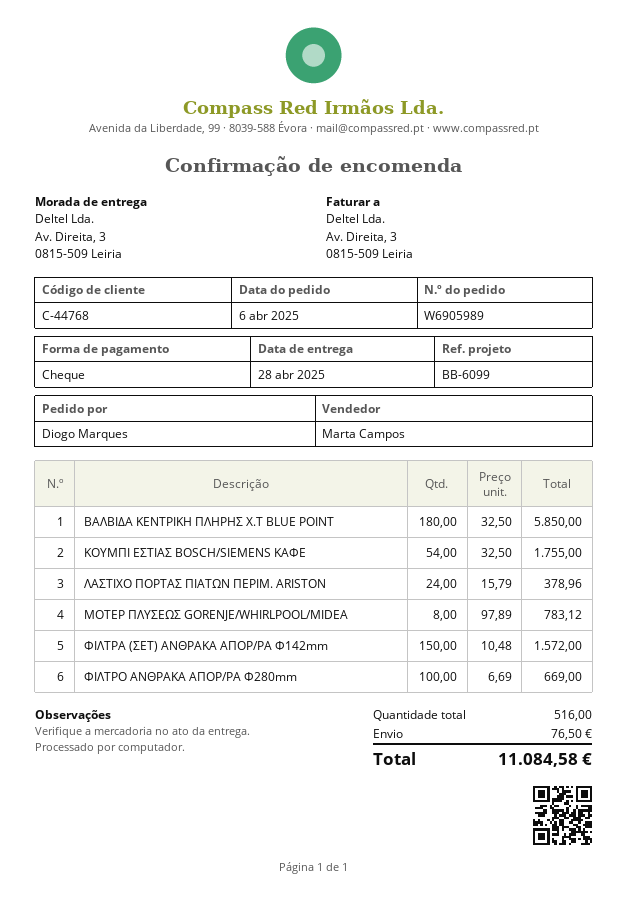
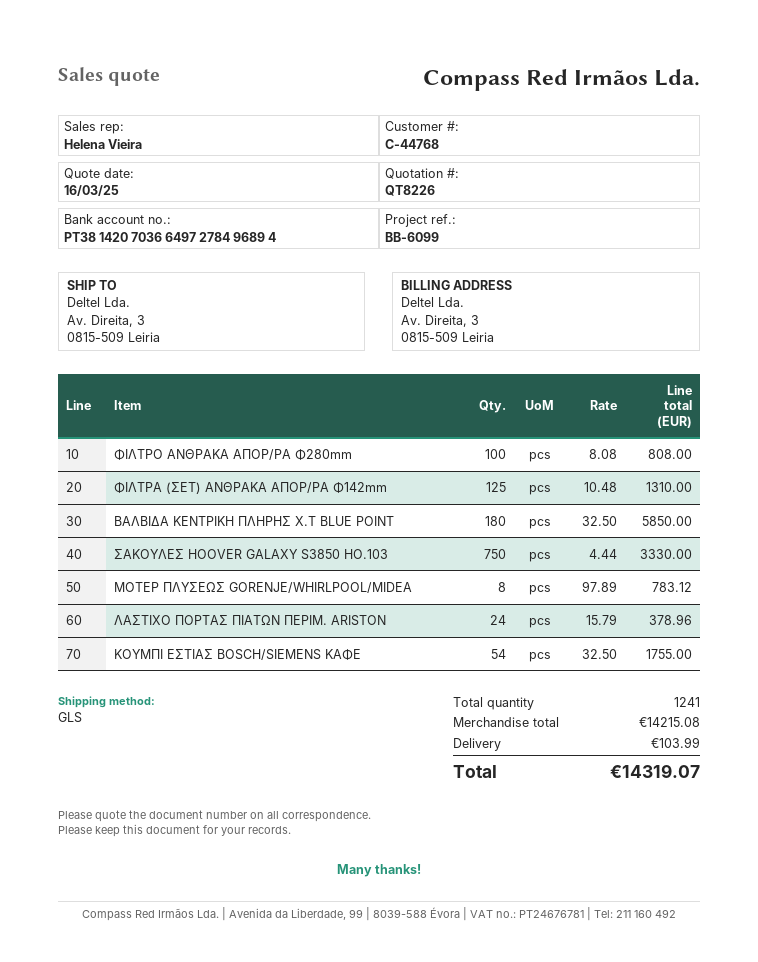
sales rep: Marta Campos -> Helena Vieira
ΦΙΛΤΡΑ (ΣΕΤ) ΑΝΘΡΑΚΑ ΑΠΟΡ/ΡΑ Φ142mm: 150 x 10.48 = 1572.00 -> 125 x 10.48 = 1310.00
ΦΙΛΤΡΟ ΑΝΘΡΑΚΑ ΑΠΟΡ/ΡΑ Φ280mm: 100 x 6.69 = 669.00 -> 100 x 8.08 = 808.00
ΣΑΚΟΥΛΕΣ HOOVER GALAXY S3850 HO.103: none -> 750 x 4.44 = 3330.00
total quantity: 516 -> 1241
shipping: 76.50 -> 103.99
total: 11084.58 -> 14319.07

